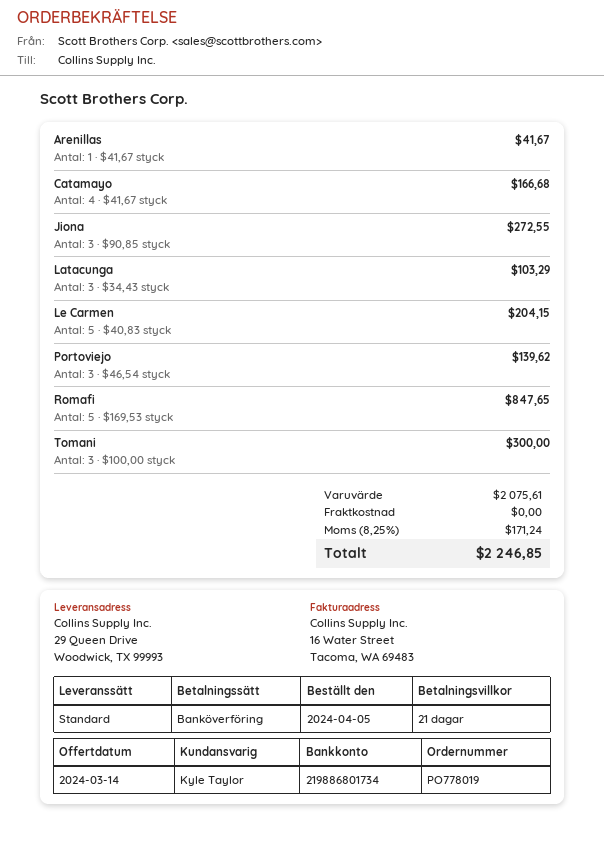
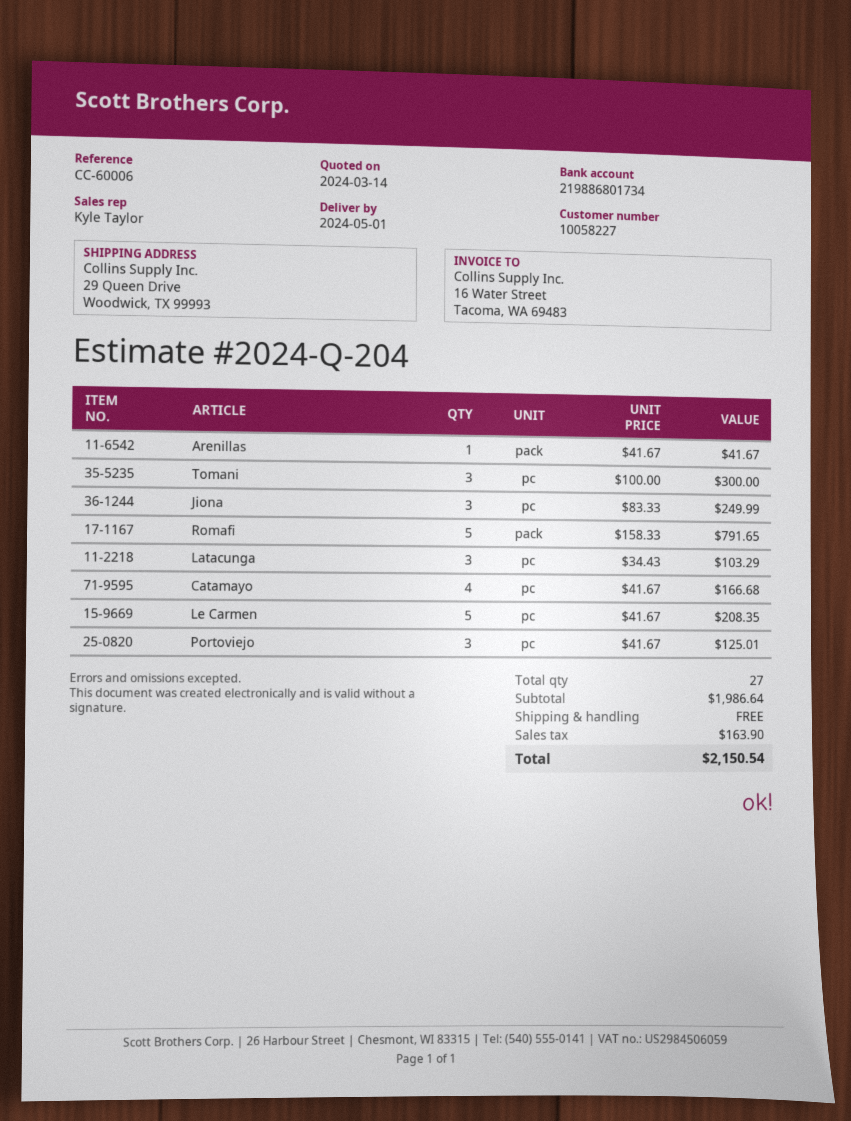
Jiona: 3 x 90.85 = 272.55 -> 3 x 83.33 = 249.99
Le Carmen: 5 x 40.83 = 204.15 -> 5 x 41.67 = 208.35
Portoviejo: 3 x 46.54 = 139.62 -> 3 x 41.67 = 125.01
Romafi: 5 x 169.53 = 847.65 -> 5 x 158.33 = 791.65
subtotal: 2075.61 -> 1986.64
tax: 171.24 -> 163.90
total: 2246.85 -> 2150.54

